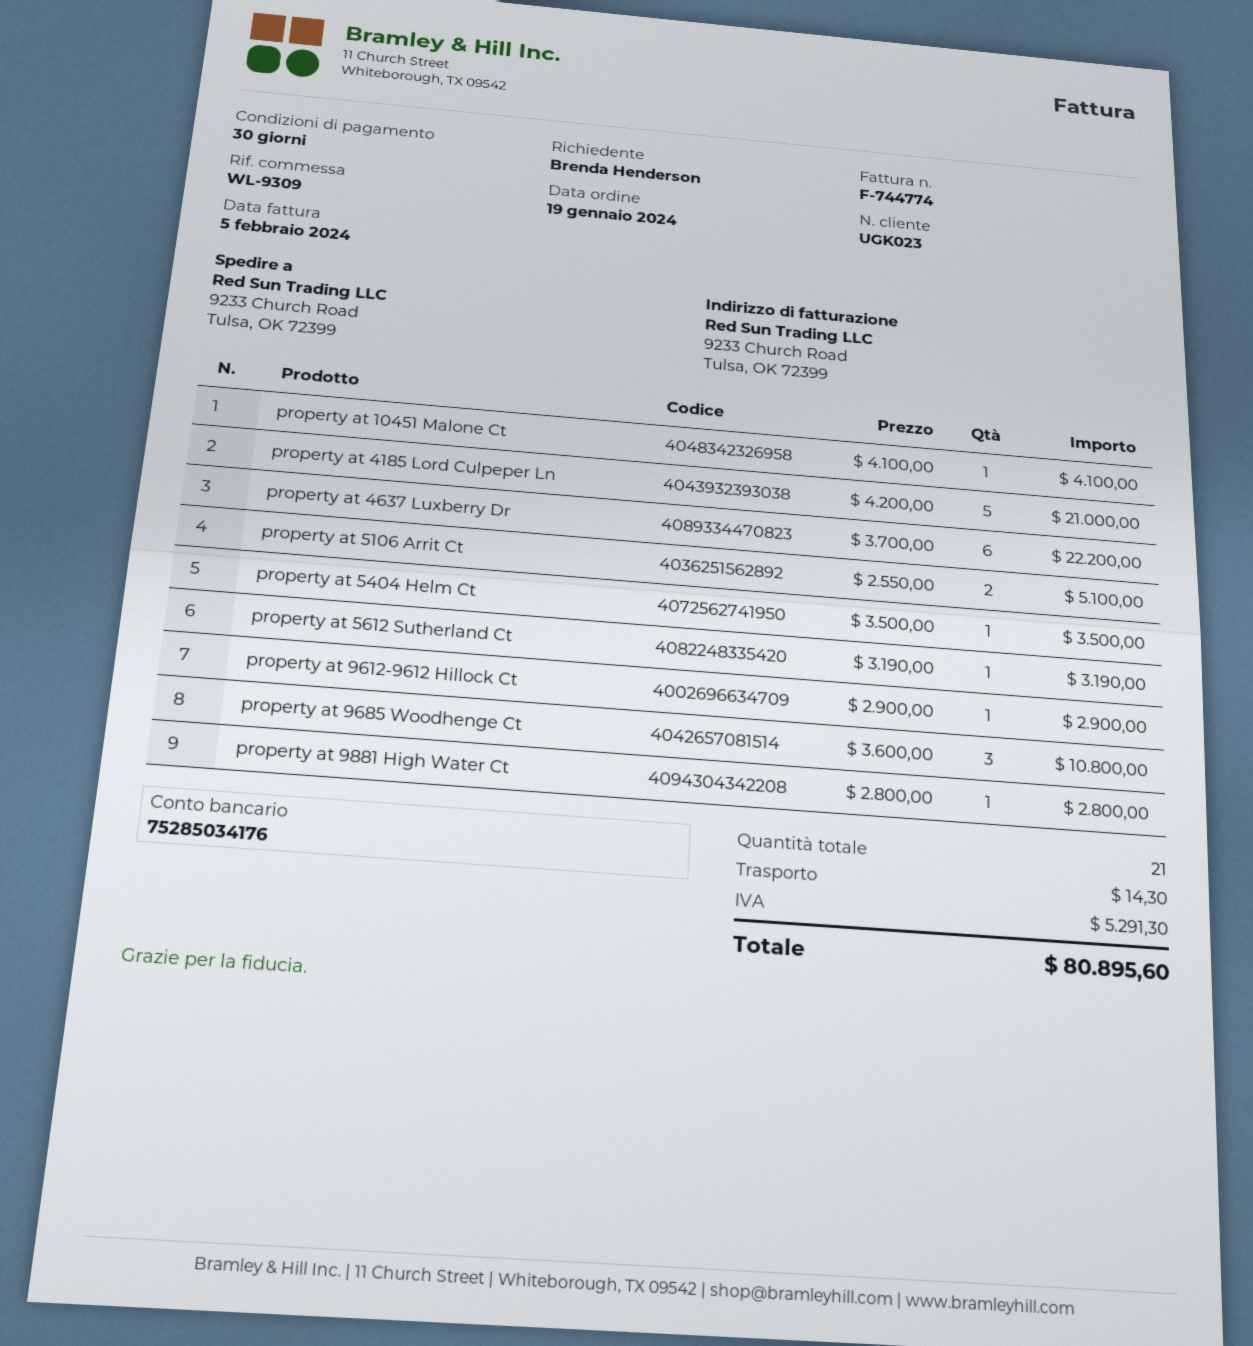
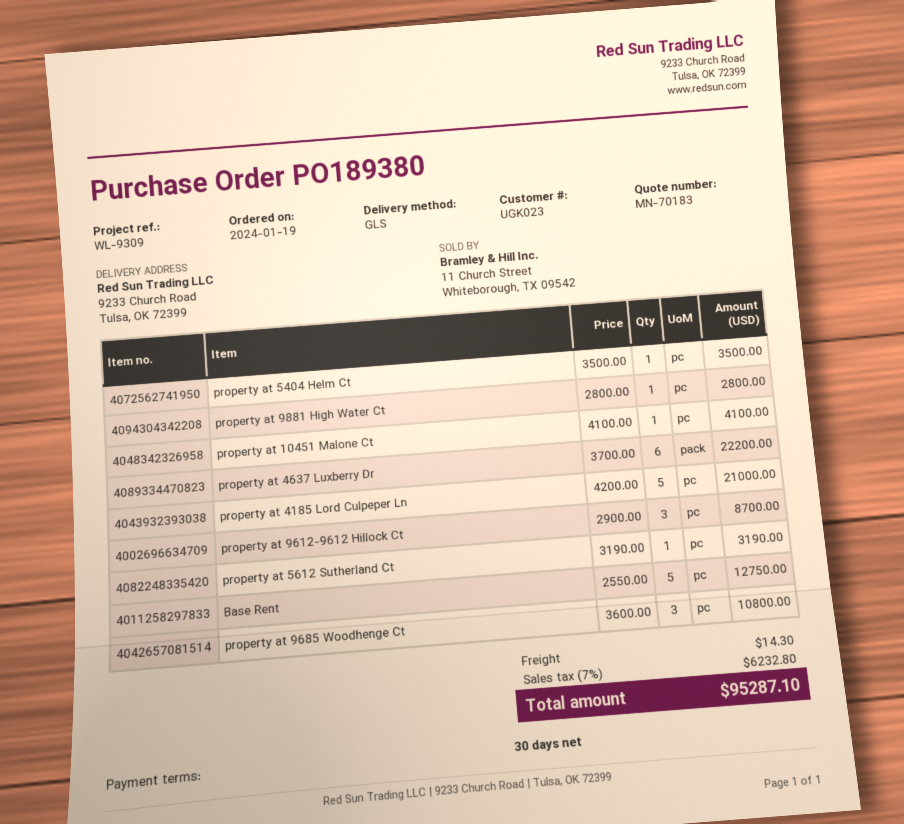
property at 5106 Arrit Ct: 2 x 2550.00 = 5100.00 -> none
property at 9612-9612 Hillock Ct: 1 x 2900.00 = 2900.00 -> 3 x 2900.00 = 8700.00
Base Rent: none -> 5 x 2550.00 = 12750.00
tax: 5291.30 -> 6232.80
total: 80895.60 -> 95287.10

